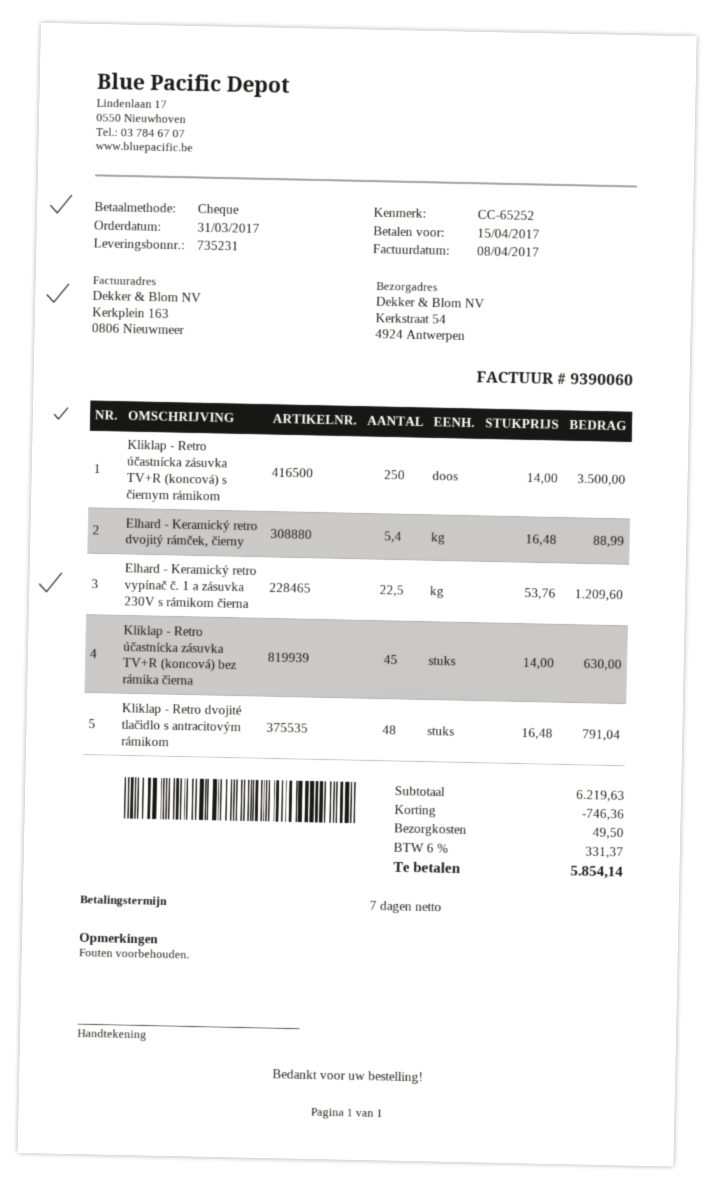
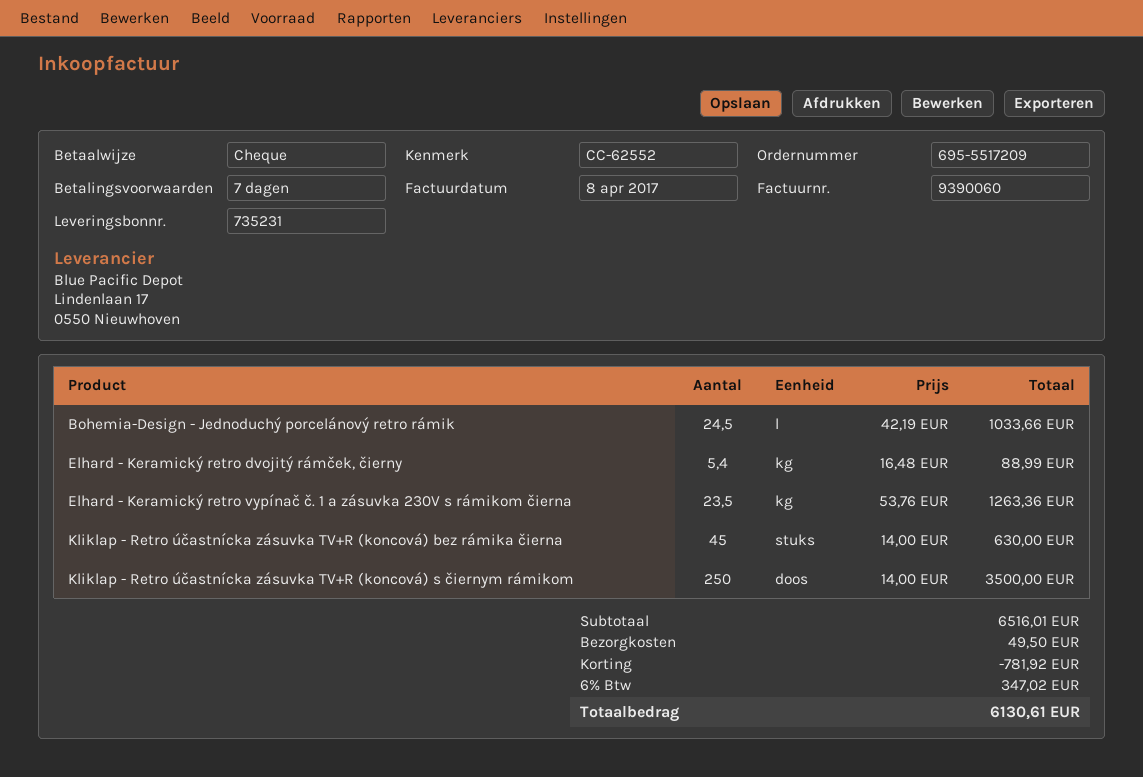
reference: CC-65252 -> CC-62552
Elhard - Keramický retro vypínač č. 1 a zásuvka 230V s rámikom čierna: 22.5 x 53.76 = 1209.60 -> 23.5 x 53.76 = 1263.36
Kliklap - Retro dvojité tlačidlo s antracitovým rámikom: 48 x 16.48 = 791.04 -> none
Bohemia-Design - Jednoduchý porcelánový retro rámik: none -> 24.5 x 42.19 = 1033.66
subtotal: 6219.63 -> 6516.01
discount: 746.36 -> 781.92
tax: 6% = 331.37 -> 6% = 347.02
total: 5854.14 -> 6130.61

